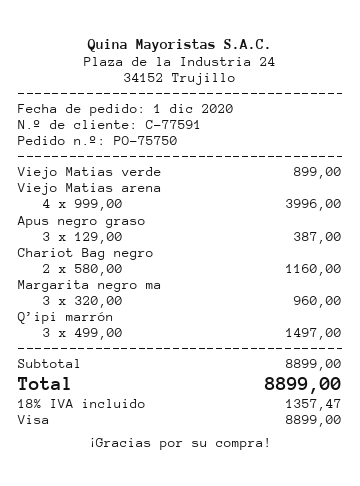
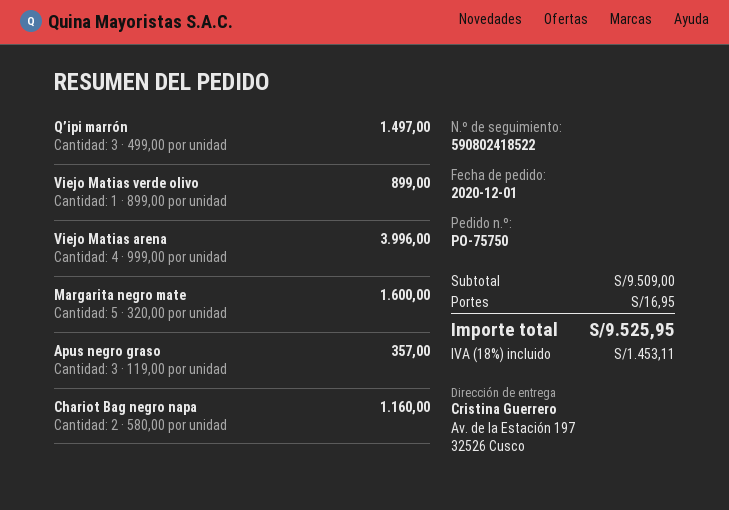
Apus negro graso: 3 x 129.00 = 387.00 -> 3 x 119.00 = 357.00
Margarita negro ma: 3 x 320.00 = 960.00 -> 5 x 320.00 = 1600.00
subtotal: 8899.00 -> 9509.00
shipping: none -> 16.95
tax: 18% = 1357.47 -> 18% = 1453.11
total: 8899.00 -> 9525.95

